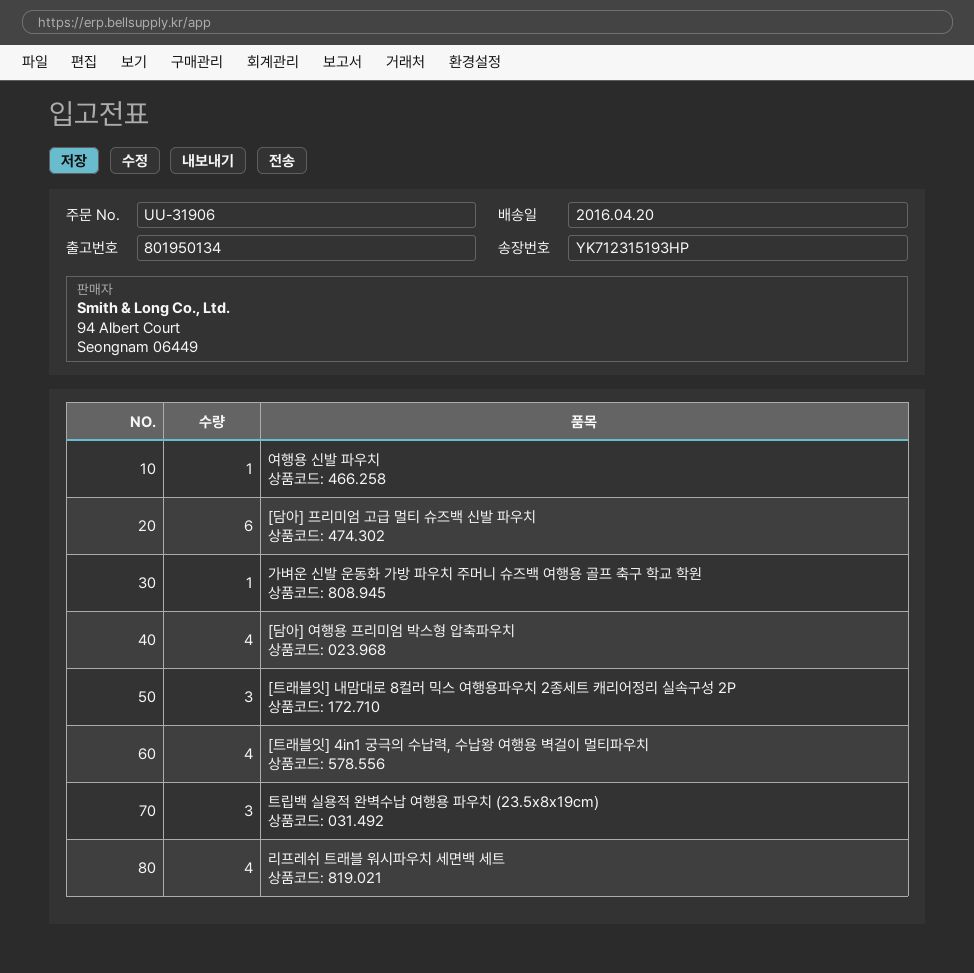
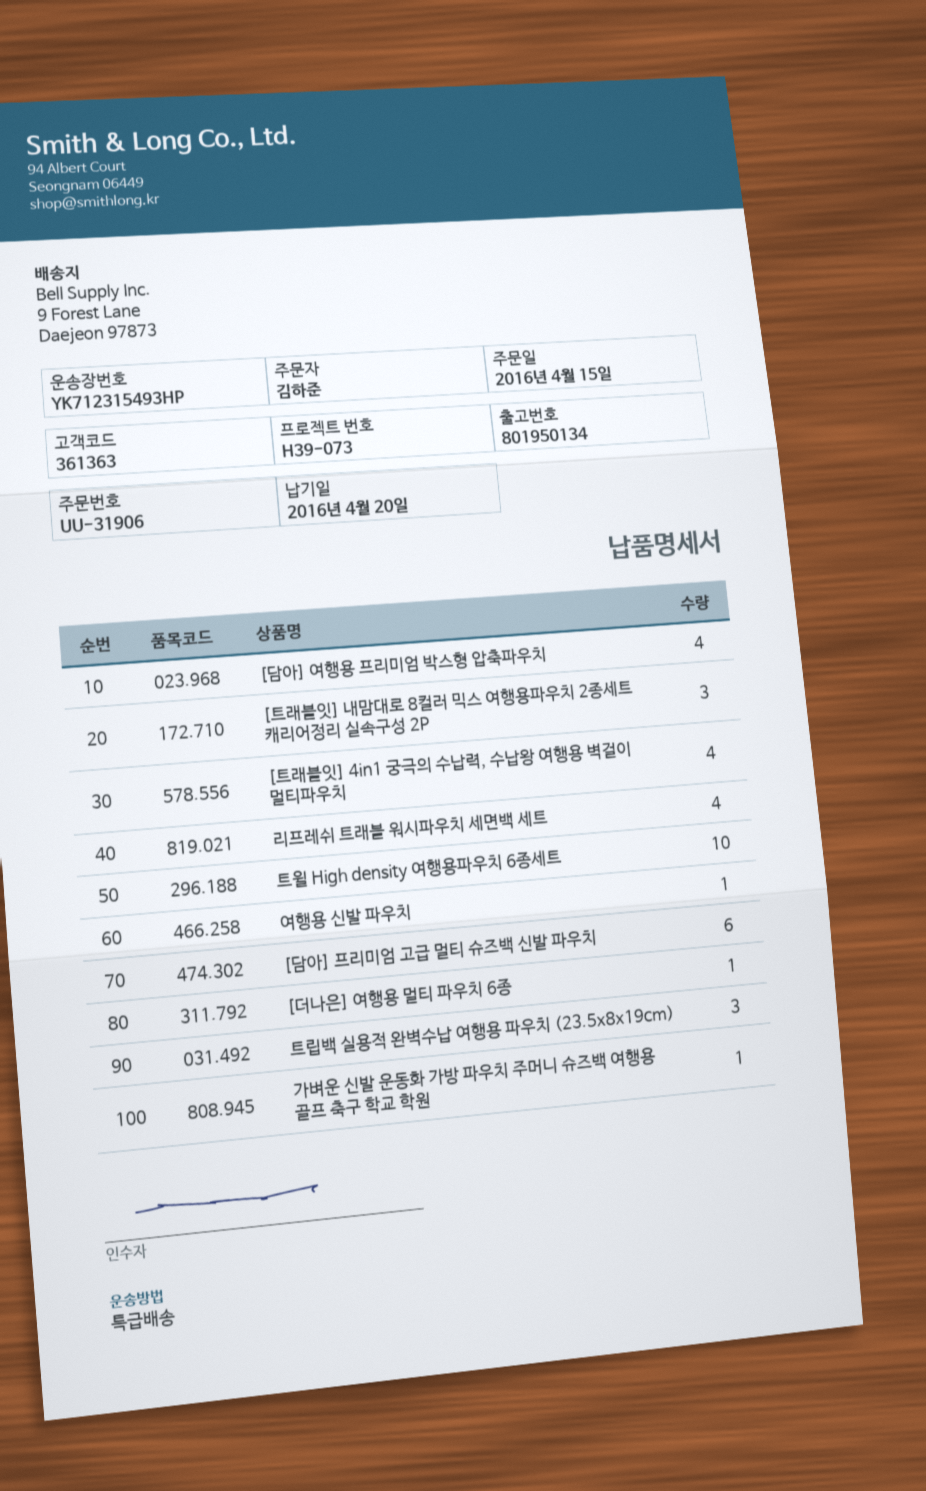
tracking number: YK712315193HP -> YK712315493HP
트윌 High density 여행용파우치 6종세트: none -> 10
[더나은] 여행용 멀티 파우치 6종: none -> 1

